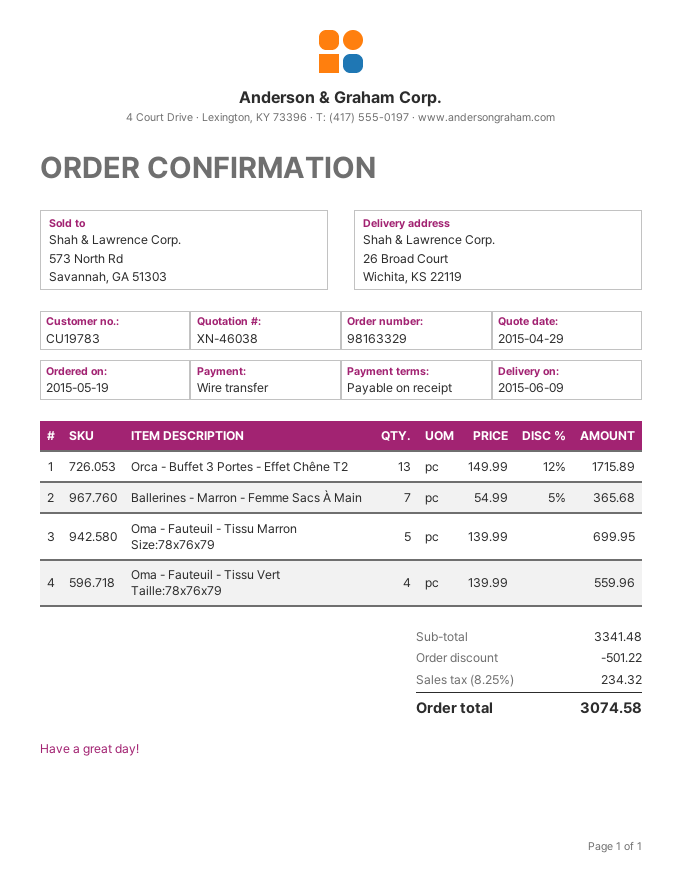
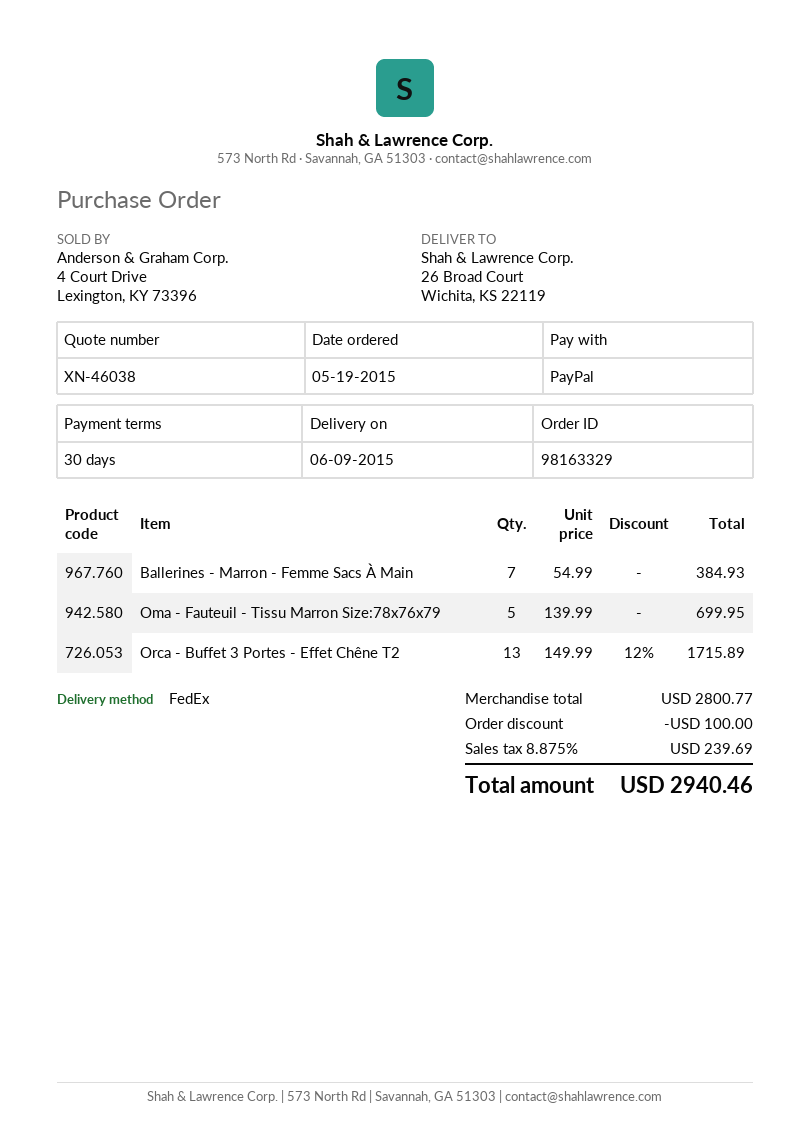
payment terms: on receipt -> 30 days
payment method: bank transfer -> PayPal
Ballerines - Marron - Femme Sacs À Main: 7 x 54.99 - 5% = 365.68 -> 7 x 54.99 = 384.93
Oma - Fauteuil - Tissu Vert Taille:78x76x79: 4 x 139.99 = 559.96 -> none
subtotal: 3341.48 -> 2800.77
discount: 501.22 -> 100.00
tax: 8.25% = 234.32 -> 8.875% = 239.69
total: 3074.58 -> 2940.46

